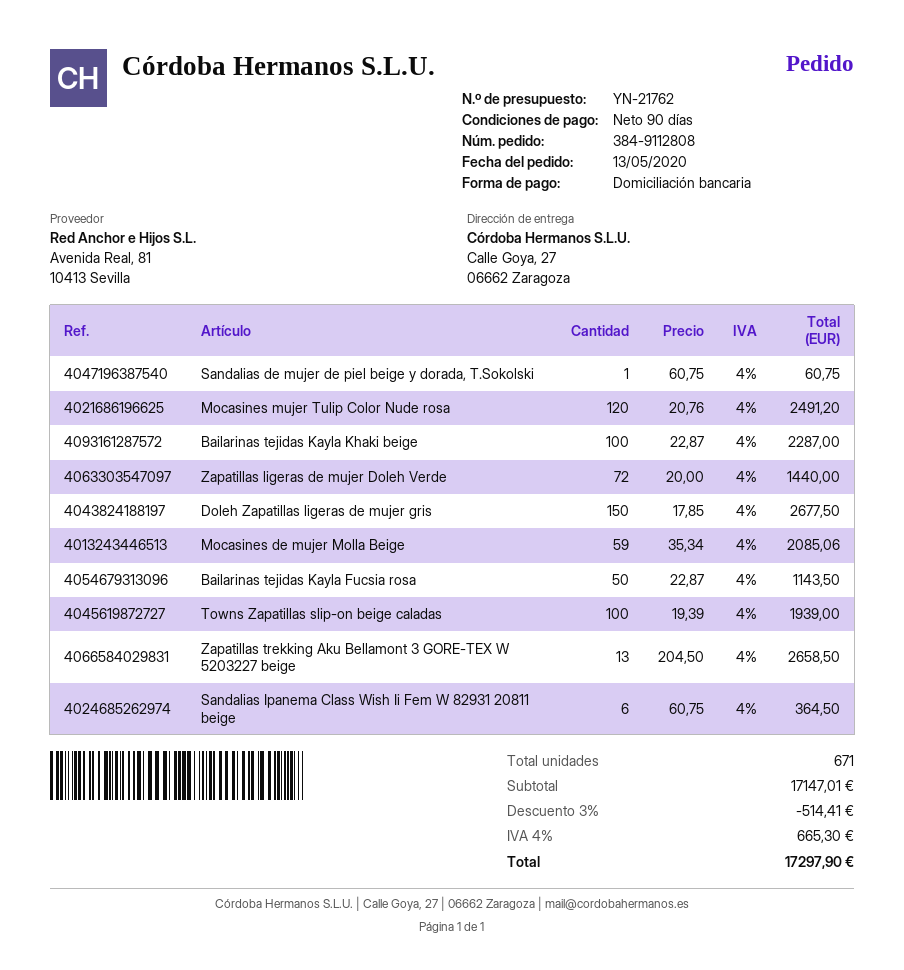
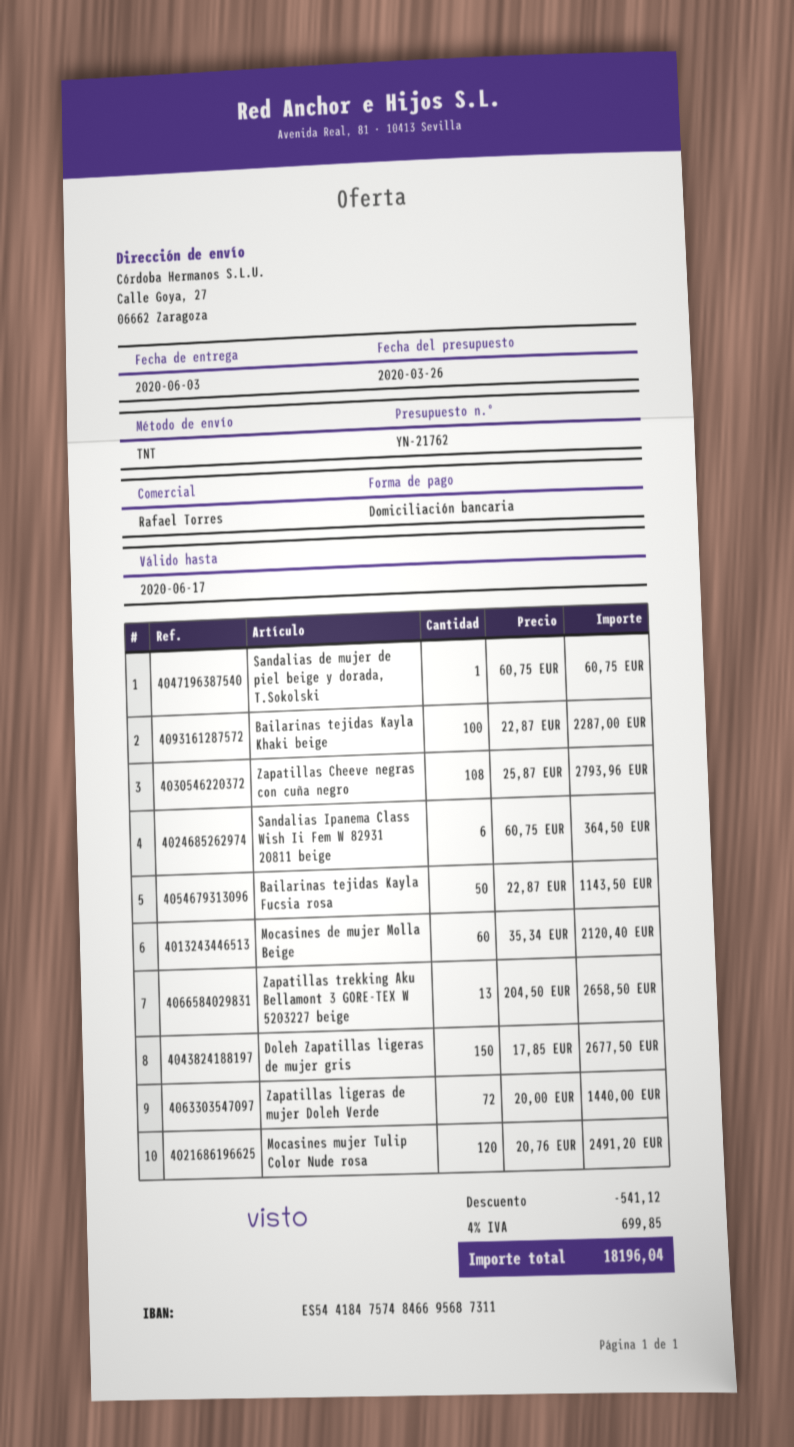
Mocasines de mujer Molla Beige: 59 x 35.34 = 2085.06 -> 60 x 35.34 = 2120.40
Towns Zapatillas slip-on beige caladas: 100 x 19.39 = 1939.00 -> none
Zapatillas Cheeve negras con cuña negro: none -> 108 x 25.87 = 2793.96
discount: 514.41 -> 541.12
tax: 4% = 665.30 -> 4% = 699.85
total: 17297.90 -> 18196.04

